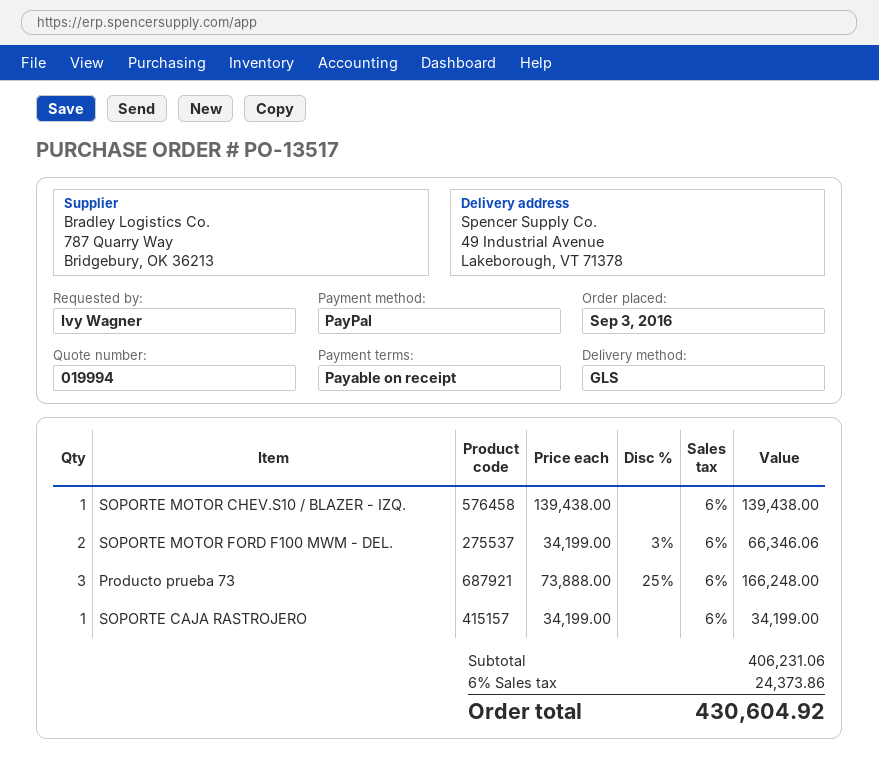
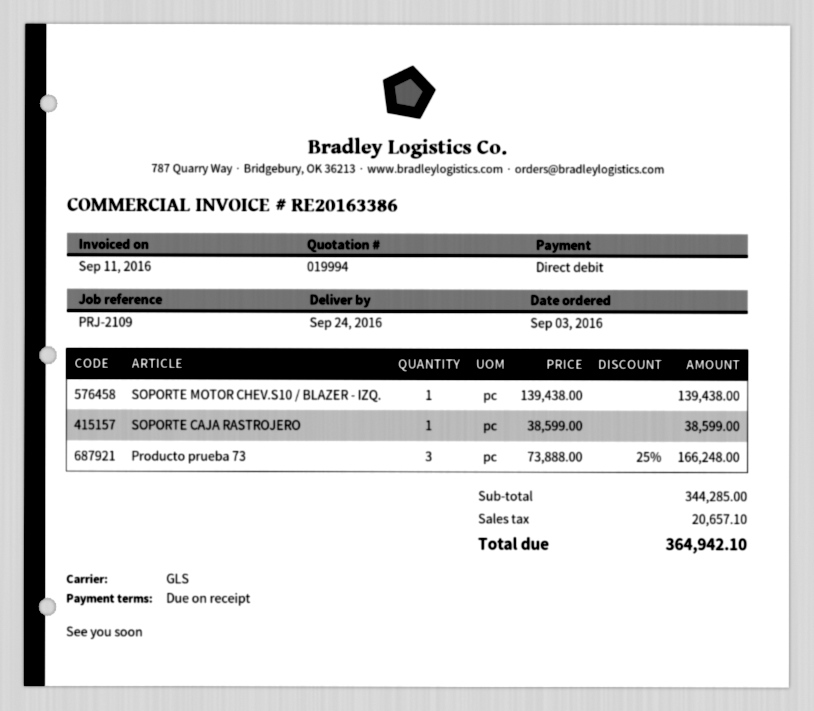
payment method: PayPal -> direct debit
SOPORTE MOTOR FORD F100 MWM - DEL.: 2 x 34199.00 - 3% = 66346.06 -> none
SOPORTE CAJA RASTROJERO: 1 x 34199.00 = 34199.00 -> 1 x 38599.00 = 38599.00
subtotal: 406231.06 -> 344285.00
tax: 24373.86 -> 20657.10
total: 430604.92 -> 364942.10

